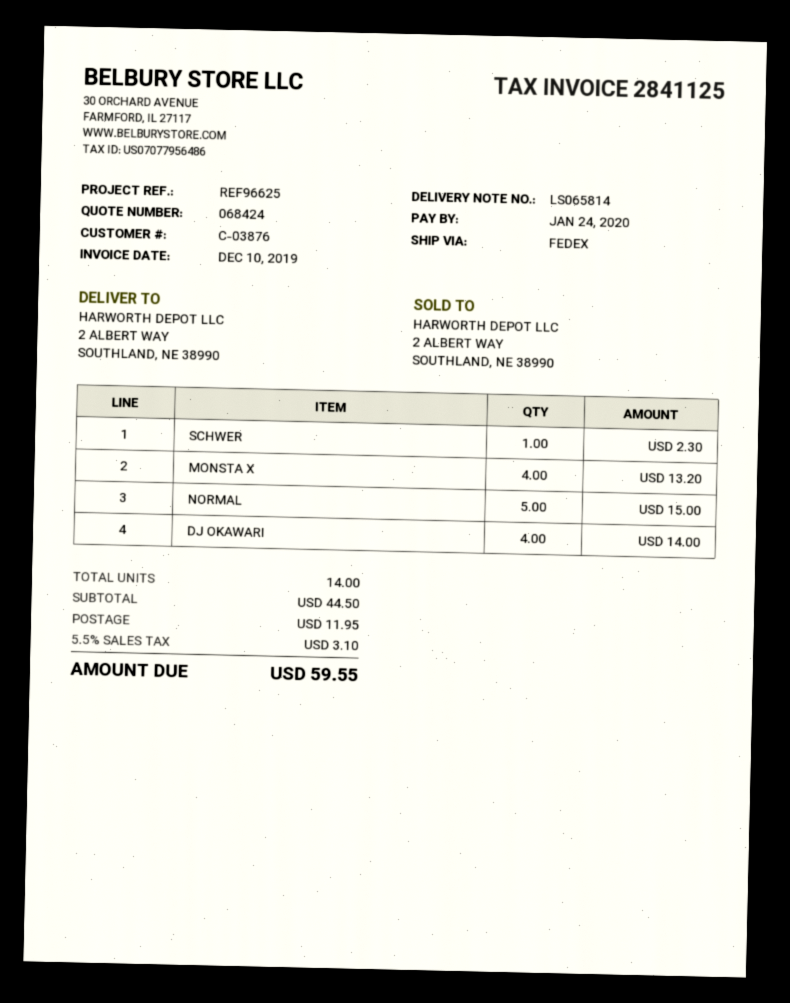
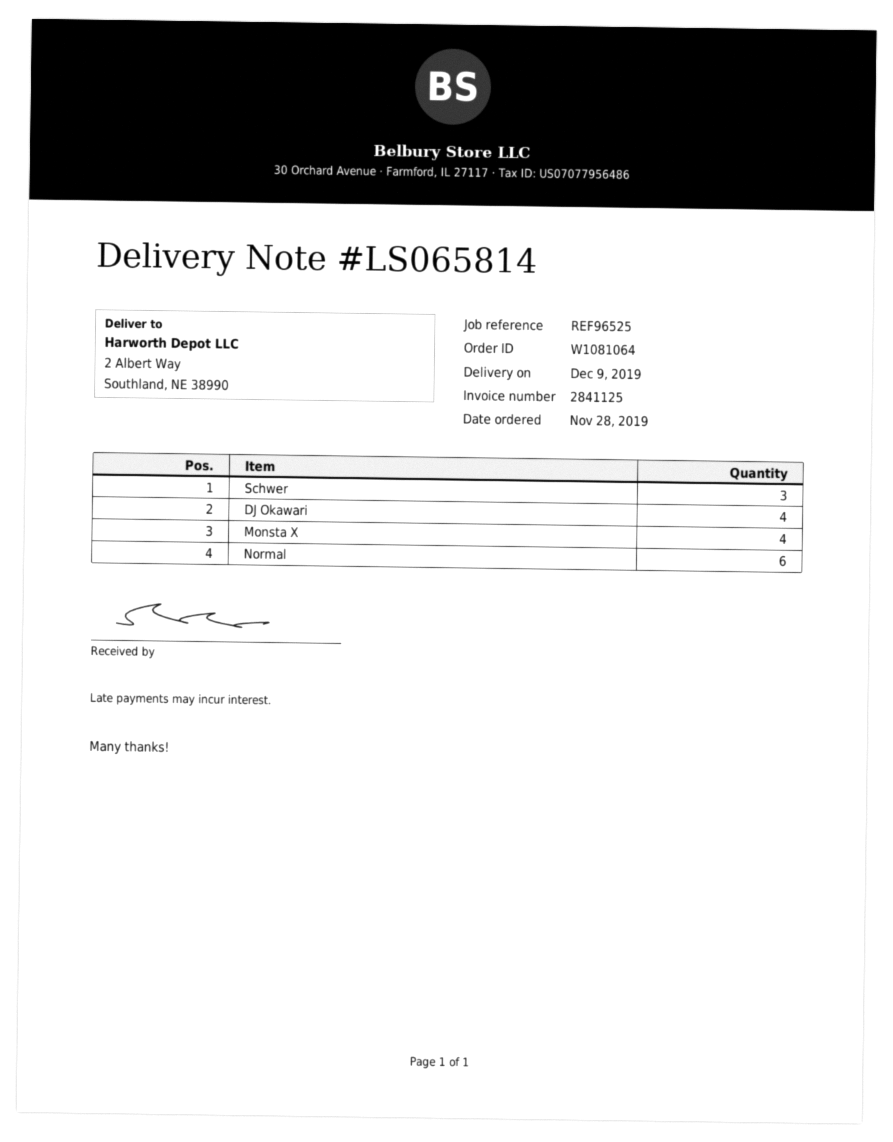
reference: REF96625 -> REF96525
SCHWER: 1 -> 3
NORMAL: 5 -> 6

